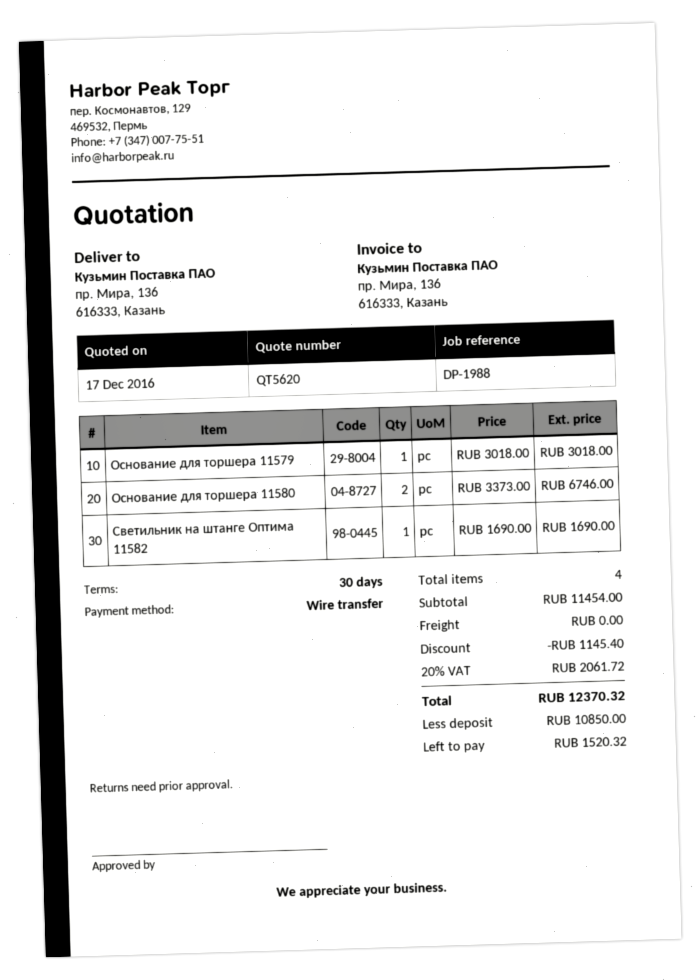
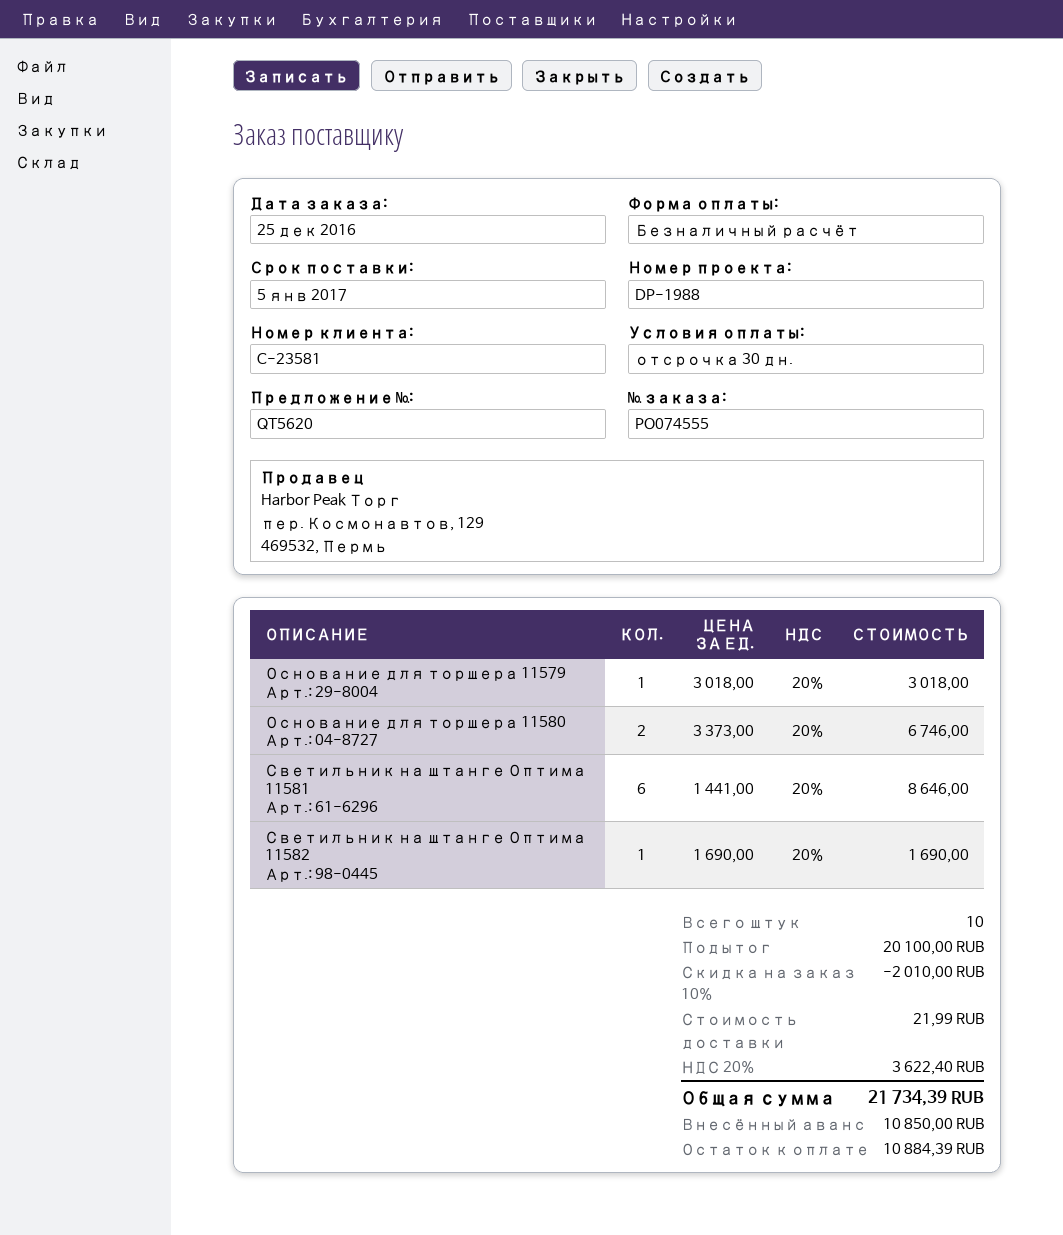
Светильник на штанге Оптима 11581: none -> 6 x 1441.00 = 8646.00
total quantity: 4 -> 10
subtotal: 11454.00 -> 20100.00
discount: 1145.40 -> 2010.00
shipping: 0.00 -> 21.99
tax: 20% = 2061.72 -> 20% = 3622.40
total: 12370.32 -> 21734.39
balance: 1520.32 -> 10884.39

